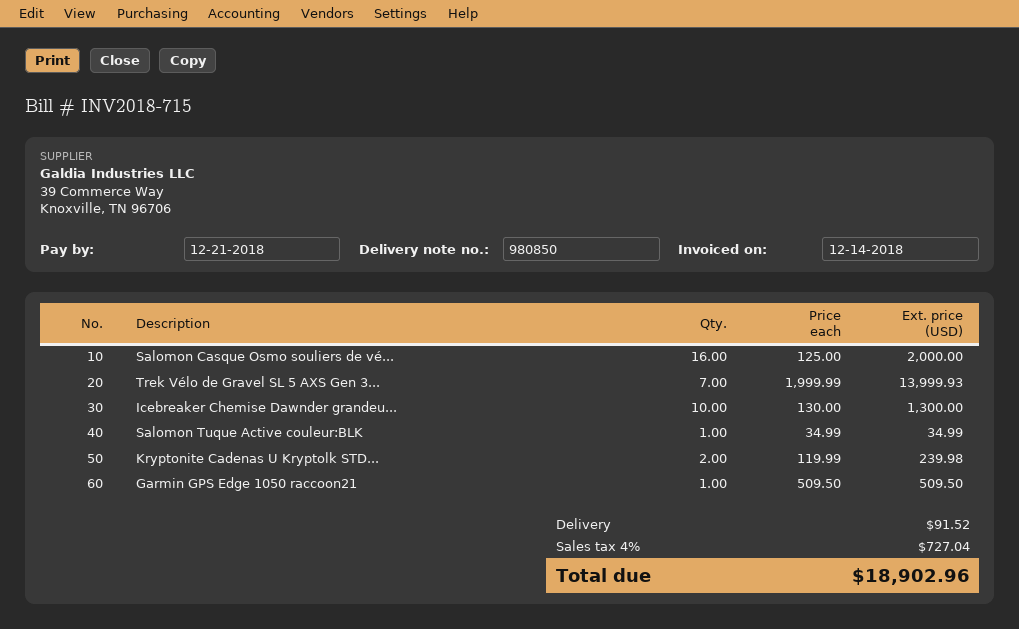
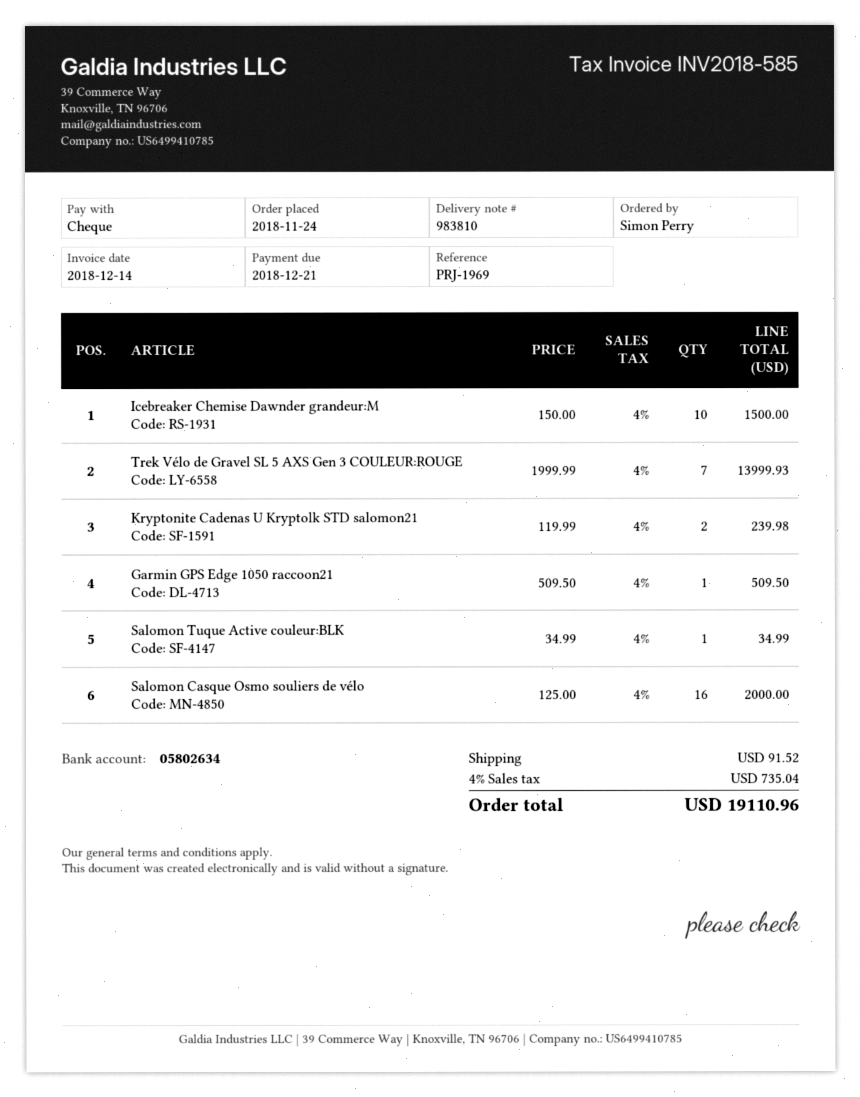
delivery note number: 980850 -> 983810
invoice number: INV2018-715 -> INV2018-585
Icebreaker Chemise Dawnder grandeu...: 10 x 130.00 = 1300.00 -> 10 x 150.00 = 1500.00
tax: 4% = 727.04 -> 4% = 735.04
total: 18902.96 -> 19110.96

